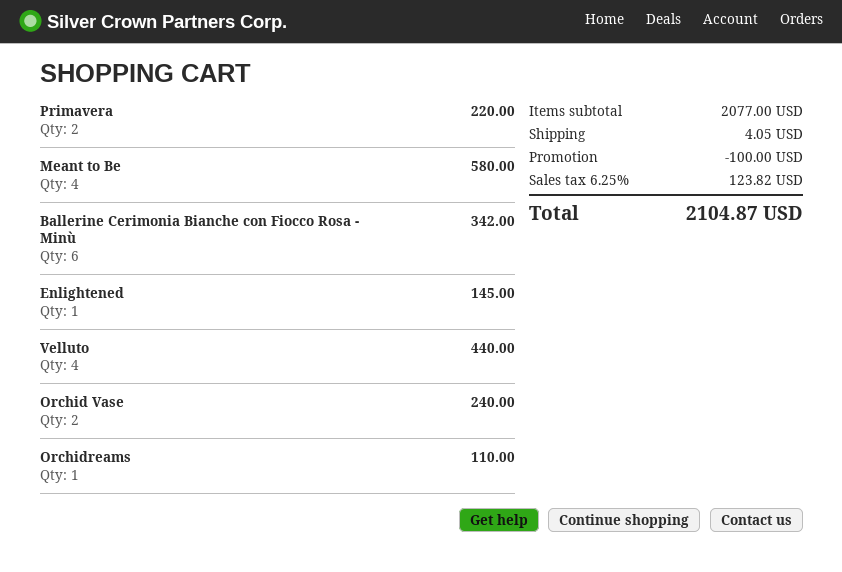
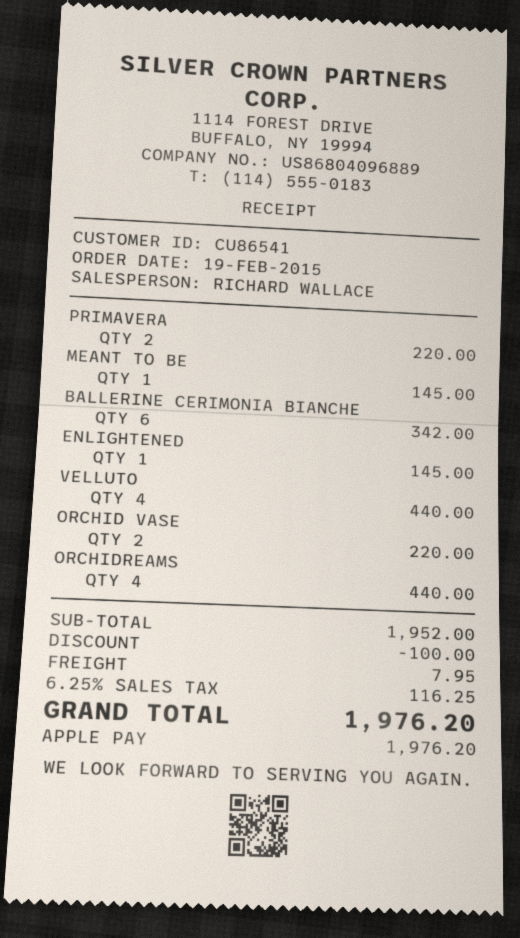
Meant to Be: 4 for 580.00 -> 1 for 145.00
Orchid Vase: 2 for 240.00 -> 2 for 220.00
Orchidreams: 1 for 110.00 -> 4 for 440.00
subtotal: 2077.00 -> 1952.00
shipping: 4.05 -> 7.95
tax: 6.25% = 123.82 -> 6.25% = 116.25
total: 2104.87 -> 1976.20

